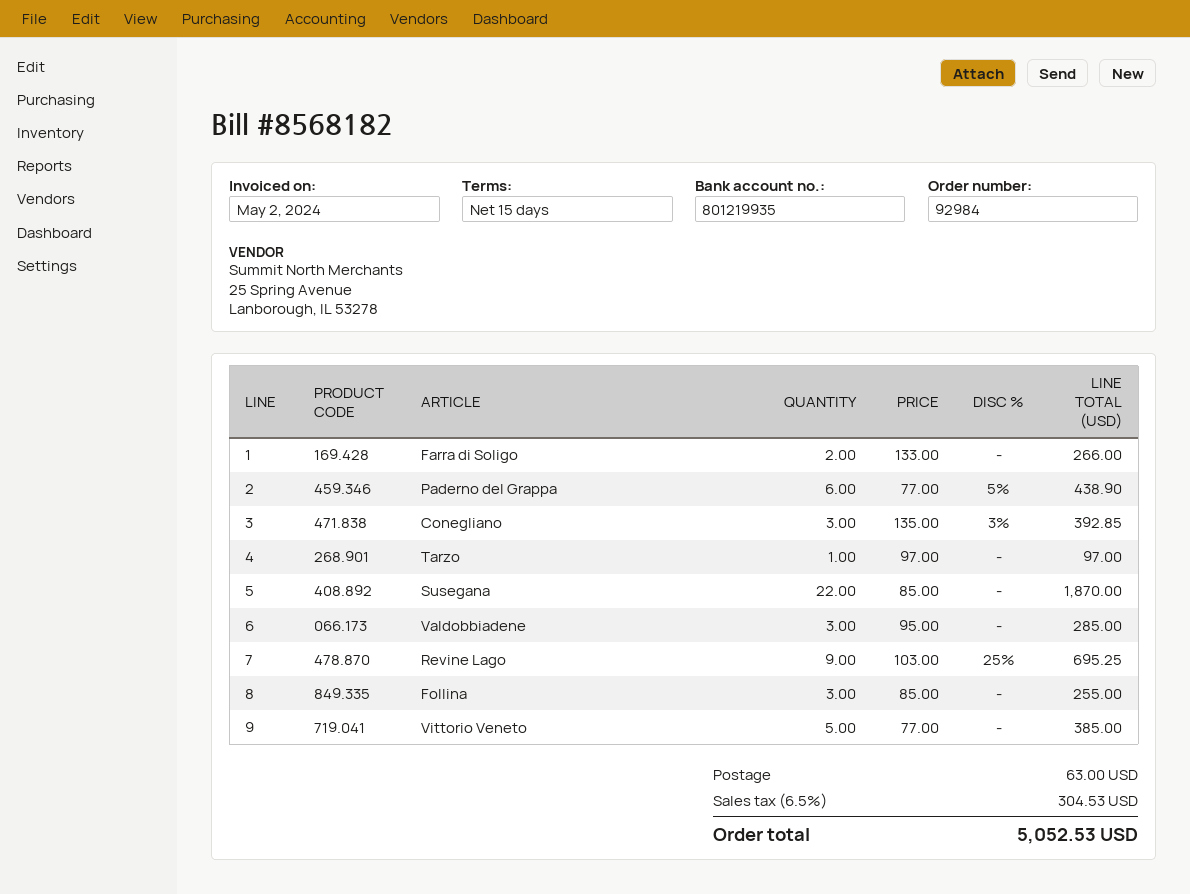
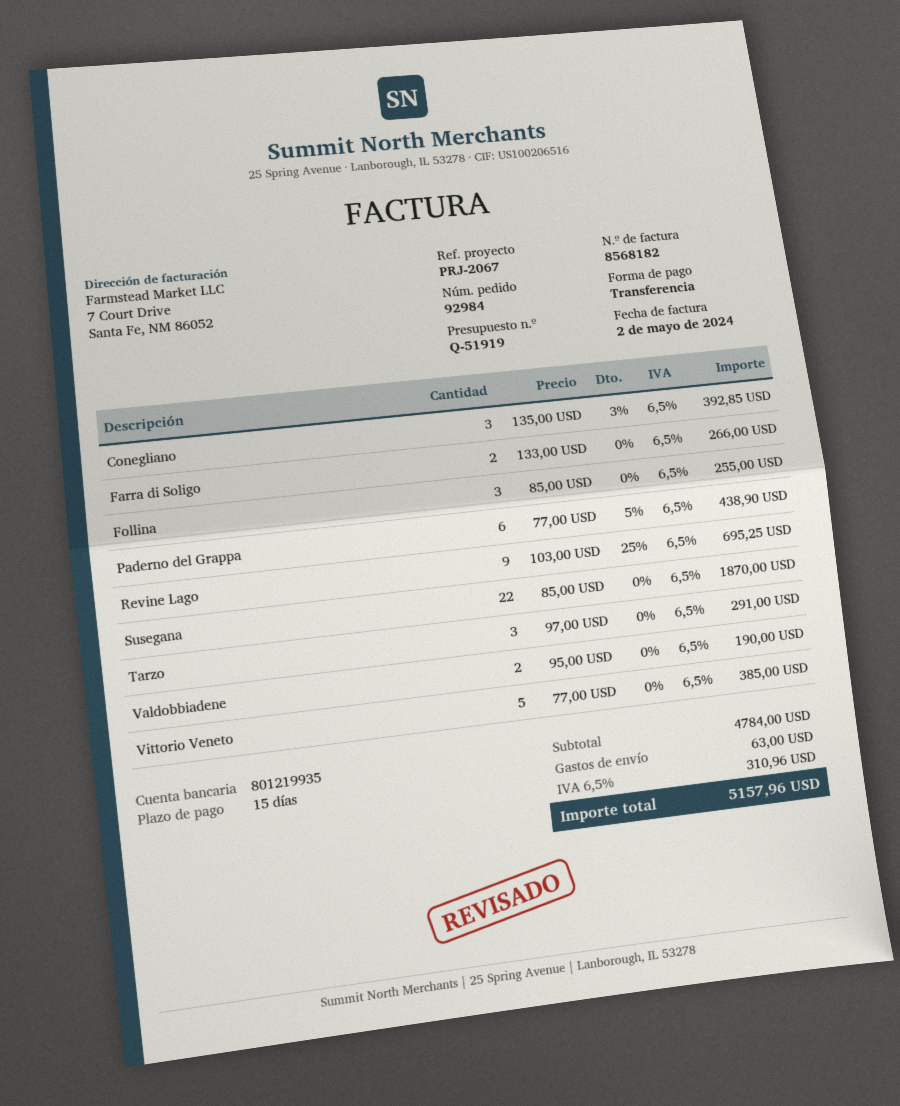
Tarzo: 1 x 97.00 = 97.00 -> 3 x 97.00 = 291.00
Valdobbiadene: 3 x 95.00 = 285.00 -> 2 x 95.00 = 190.00
tax: 6.5% = 304.53 -> 6.5% = 310.96
total: 5052.53 -> 5157.96

